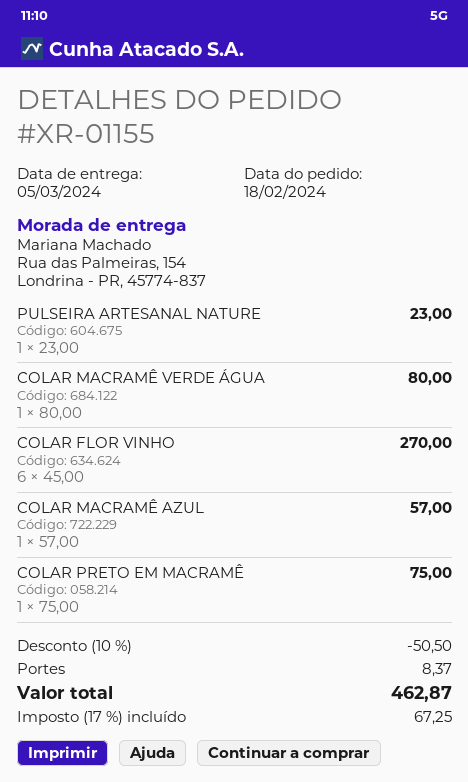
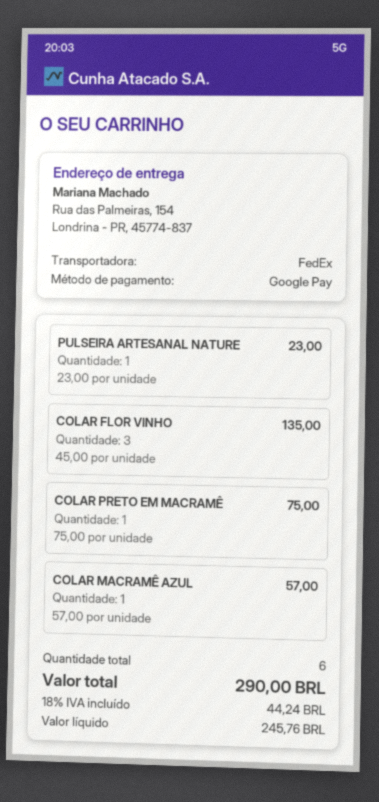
COLAR MACRAMÊ VERDE ÁGUA: 1 x 80.00 = 80.00 -> none
COLAR FLOR VINHO: 6 x 45.00 = 270.00 -> 3 x 45.00 = 135.00
discount: 10% = 50.50 -> none
shipping: 8.37 -> none
tax: 17% = 67.25 -> 18% = 44.24
total: 462.87 -> 290.00

